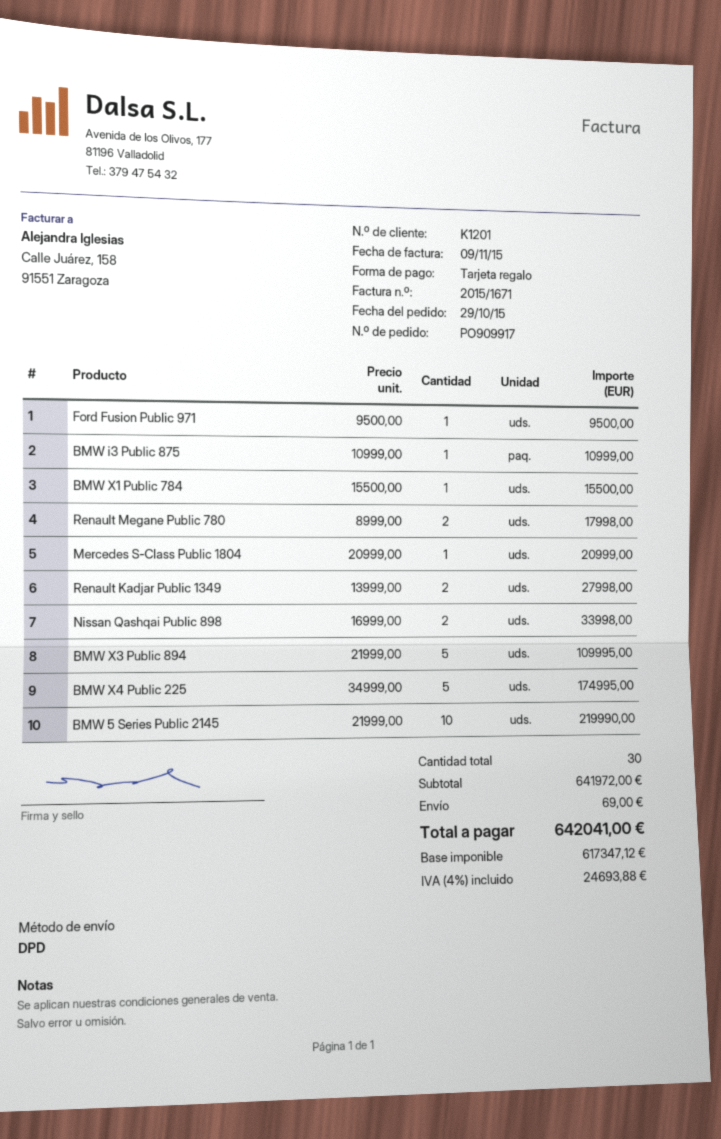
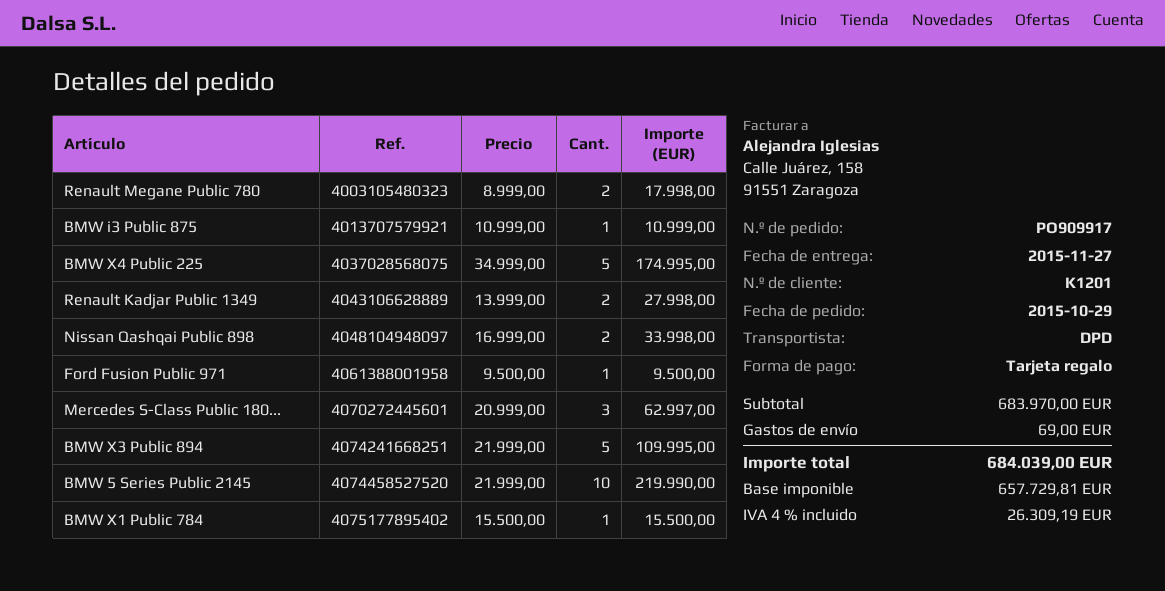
Mercedes S-Class Public 1804: 1 x 20999.00 = 20999.00 -> 3 x 20999.00 = 62997.00
subtotal: 641972.00 -> 683970.00
net: 617347.12 -> 657729.81
tax: 4% = 24693.88 -> 4% = 26309.19
total: 642041.00 -> 684039.00

